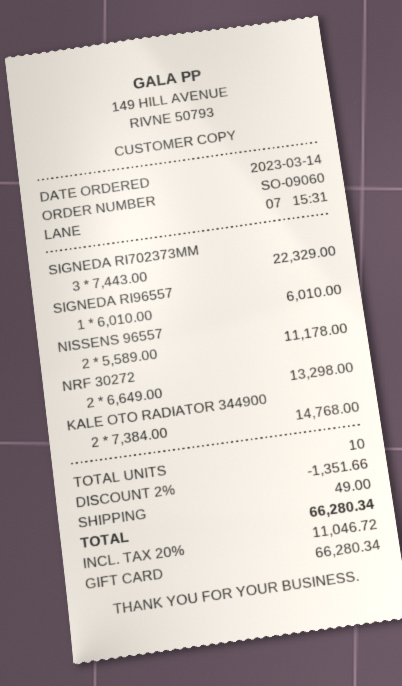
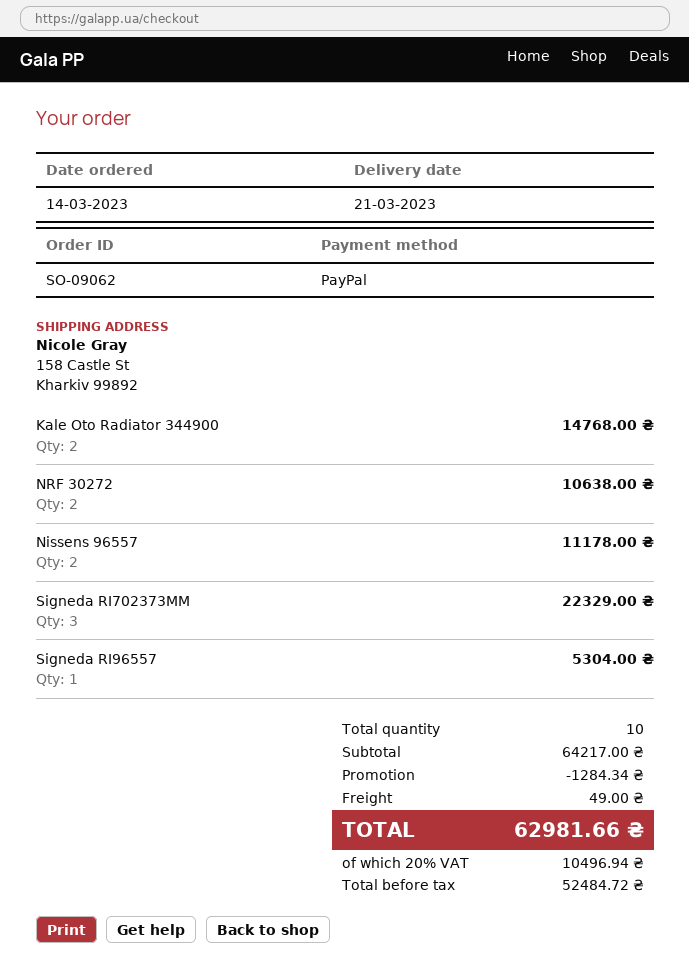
order number: SO-09060 -> SO-09062
payment method: gift card -> PayPal
SIGNEDA RI96557: 1 for 6010.00 -> 1 for 5304.00
NRF 30272: 2 for 13298.00 -> 2 for 10638.00
discount: 1351.66 -> 1284.34
tax: 20% = 11046.72 -> 20% = 10496.94
total: 66280.34 -> 62981.66

